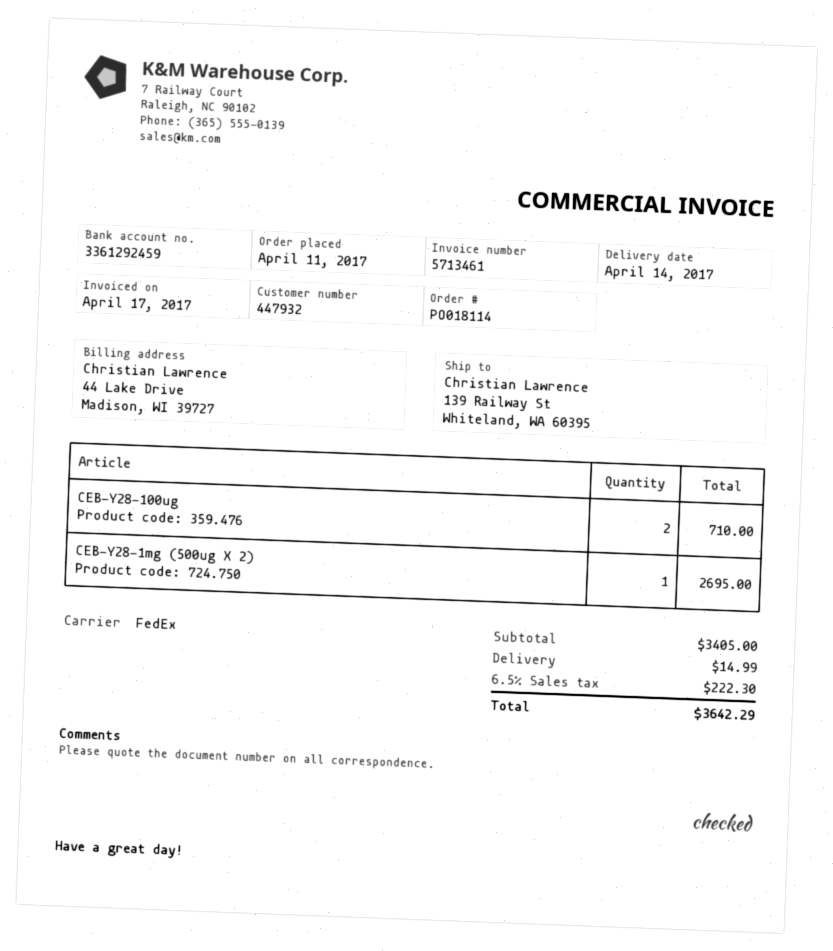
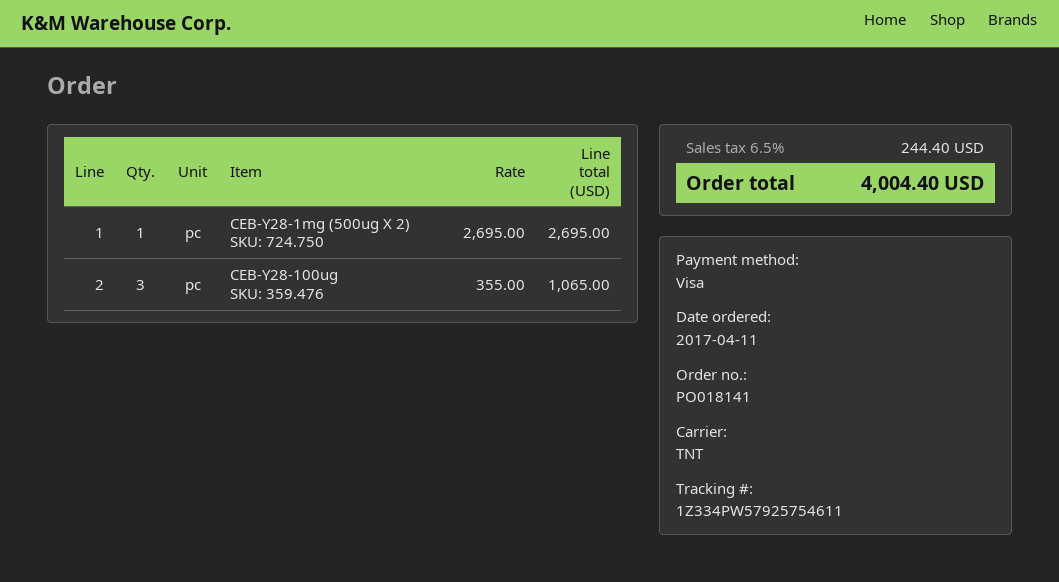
order number: PO018114 -> PO018141
shipping method: FedEx -> TNT
CEB-Y28-100ug: 2 for 710.00 -> 3 for 1065.00
shipping: 14.99 -> none
tax: 6.5% = 222.30 -> 6.5% = 244.40
total: 3642.29 -> 4004.40

